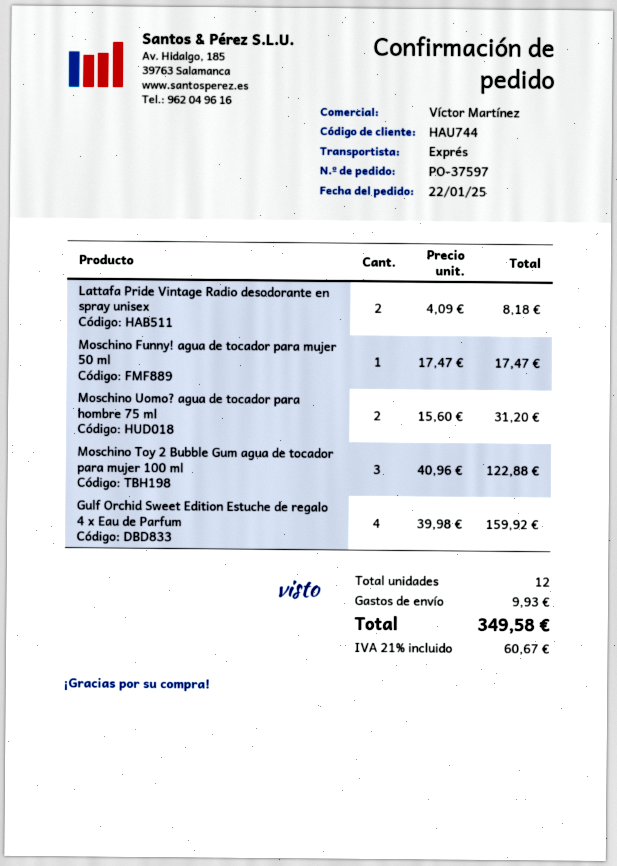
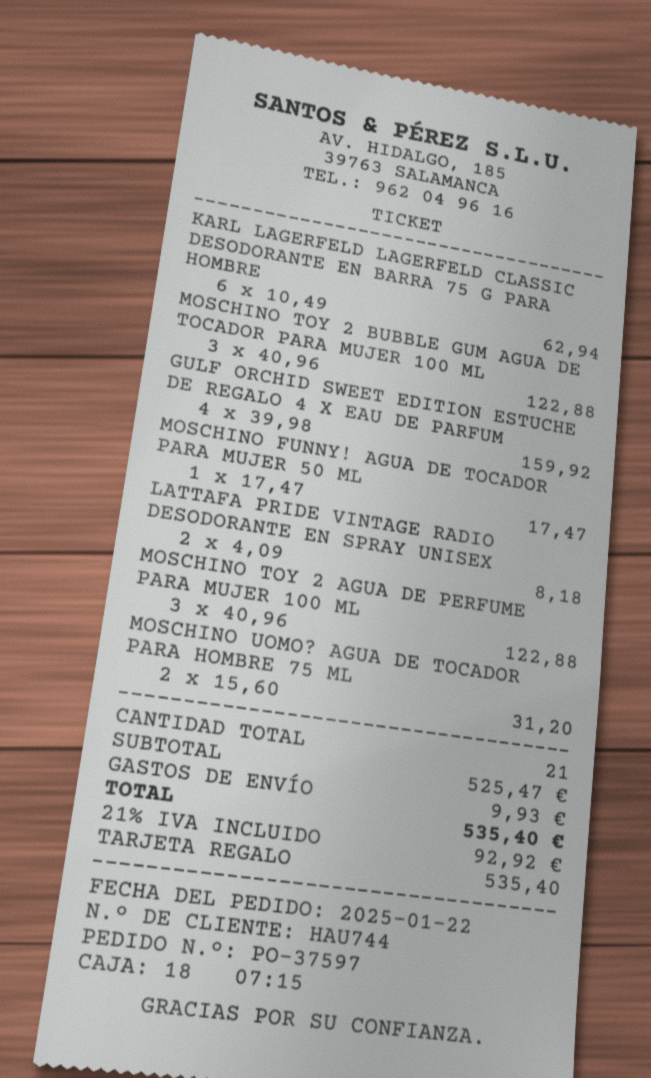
KARL LAGERFELD LAGERFELD CLASSIC DESODORANTE EN BARRA 75 G PARA HOMBRE: none -> 6 x 10.49 = 62.94
MOSCHINO TOY 2 AGUA DE PERFUME PARA MUJER 100 ML: none -> 3 x 40.96 = 122.88
total quantity: 12 -> 21
tax: 21% = 60.67 -> 21% = 92.92
total: 349.58 -> 535.40

